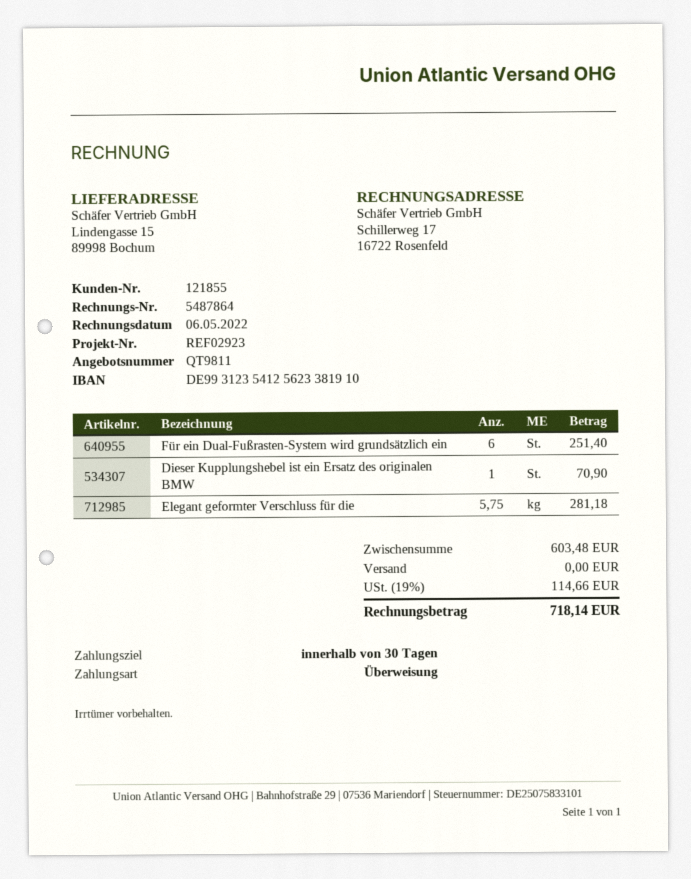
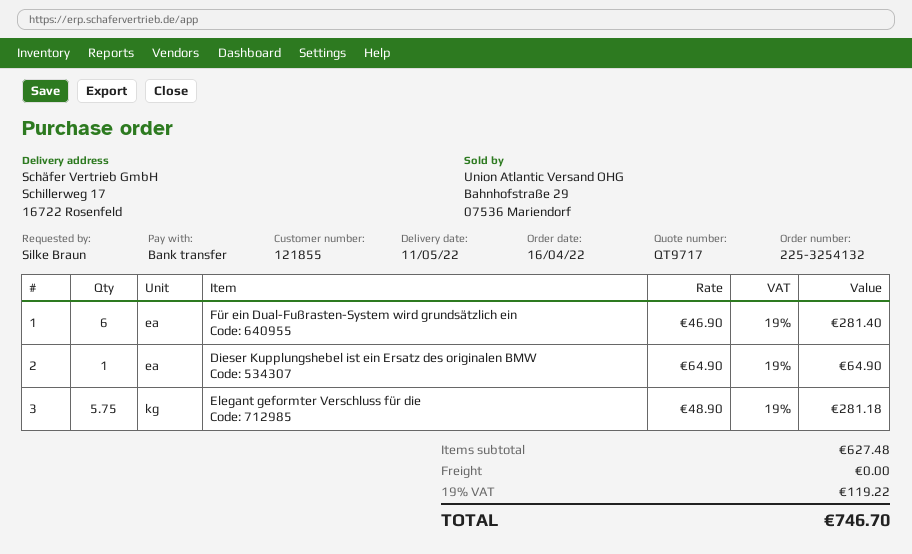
quote number: QT9811 -> QT9717
ship to: Lindengasse 15, 89998 Bochum -> Schillerweg 17, 16722 Rosenfeld
Für ein Dual-Fußrasten-System wird grundsätzlich ein: 6 for 251.40 -> 6 for 281.40
Dieser Kupplungshebel ist ein Ersatz des originalen BMW: 1 for 70.90 -> 1 for 64.90
subtotal: 603.48 -> 627.48
tax: 19% = 114.66 -> 19% = 119.22
total: 718.14 -> 746.70

